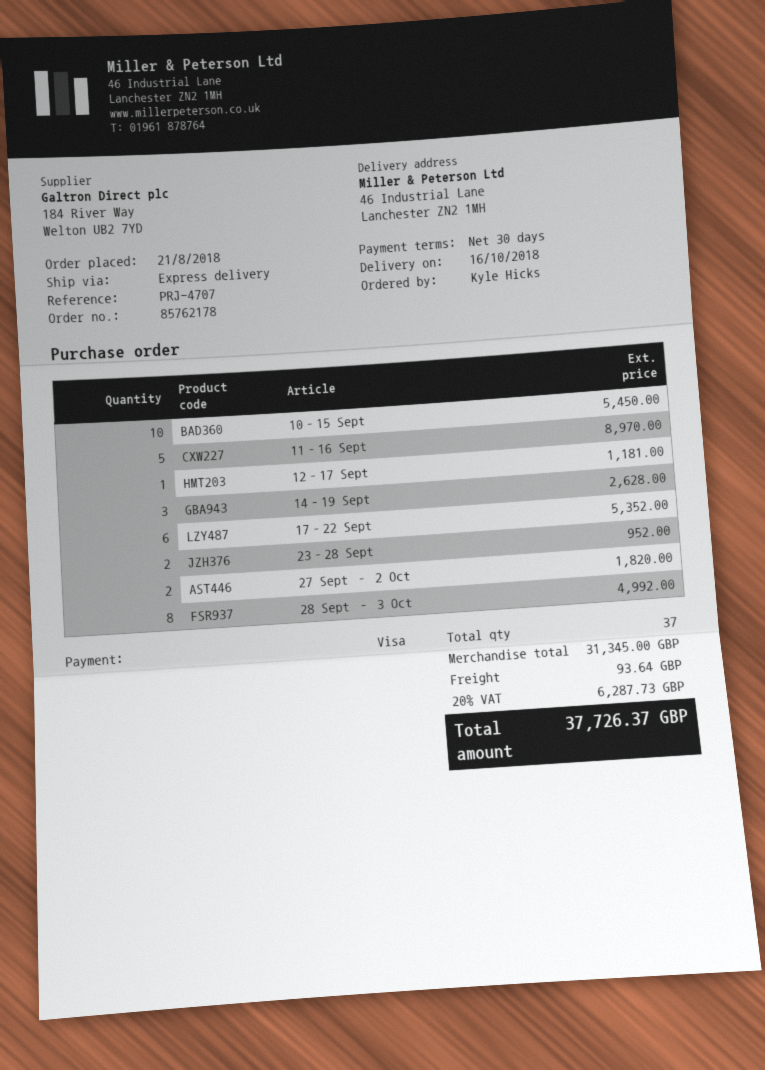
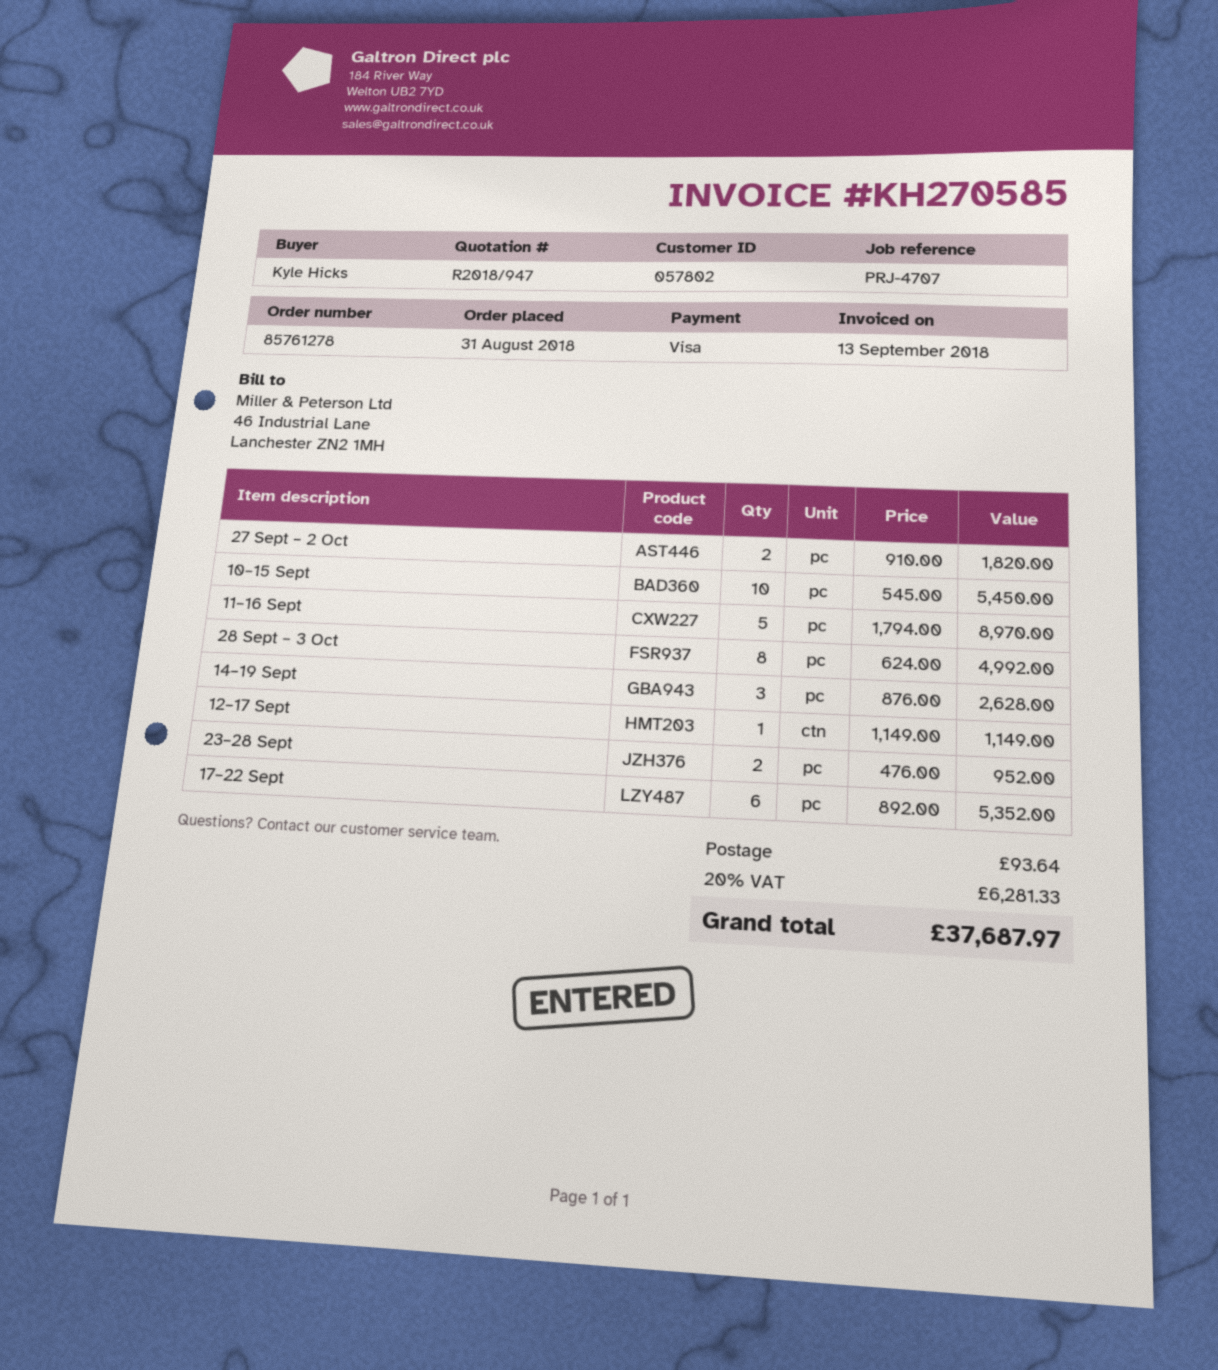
order number: 85762178 -> 85761278
order date: 2018-08-21 -> 2018-08-31
12–17 Sept: 1 for 1181.00 -> 1 for 1149.00
tax: 20% = 6287.73 -> 20% = 6281.33
total: 37726.37 -> 37687.97

